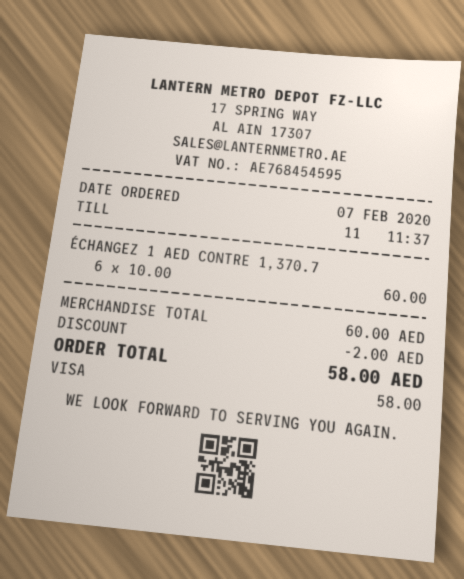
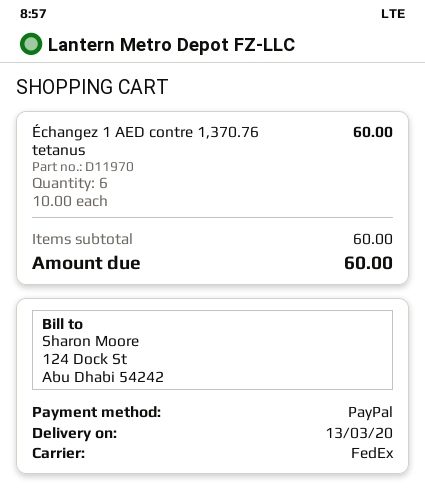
payment method: Visa -> PayPal
discount: 2.00 -> none
total: 58.00 -> 60.00

